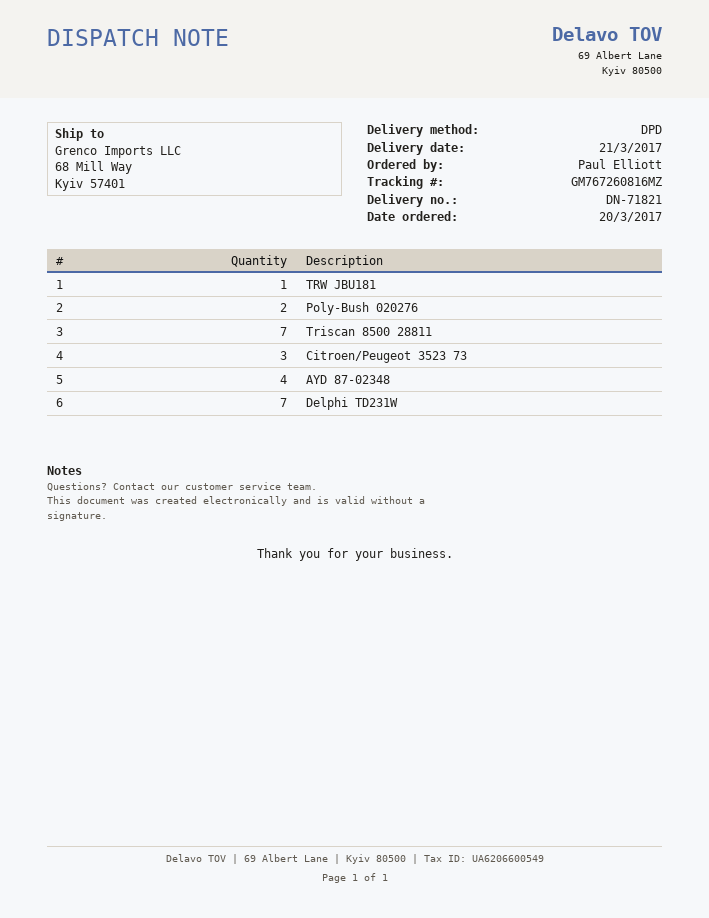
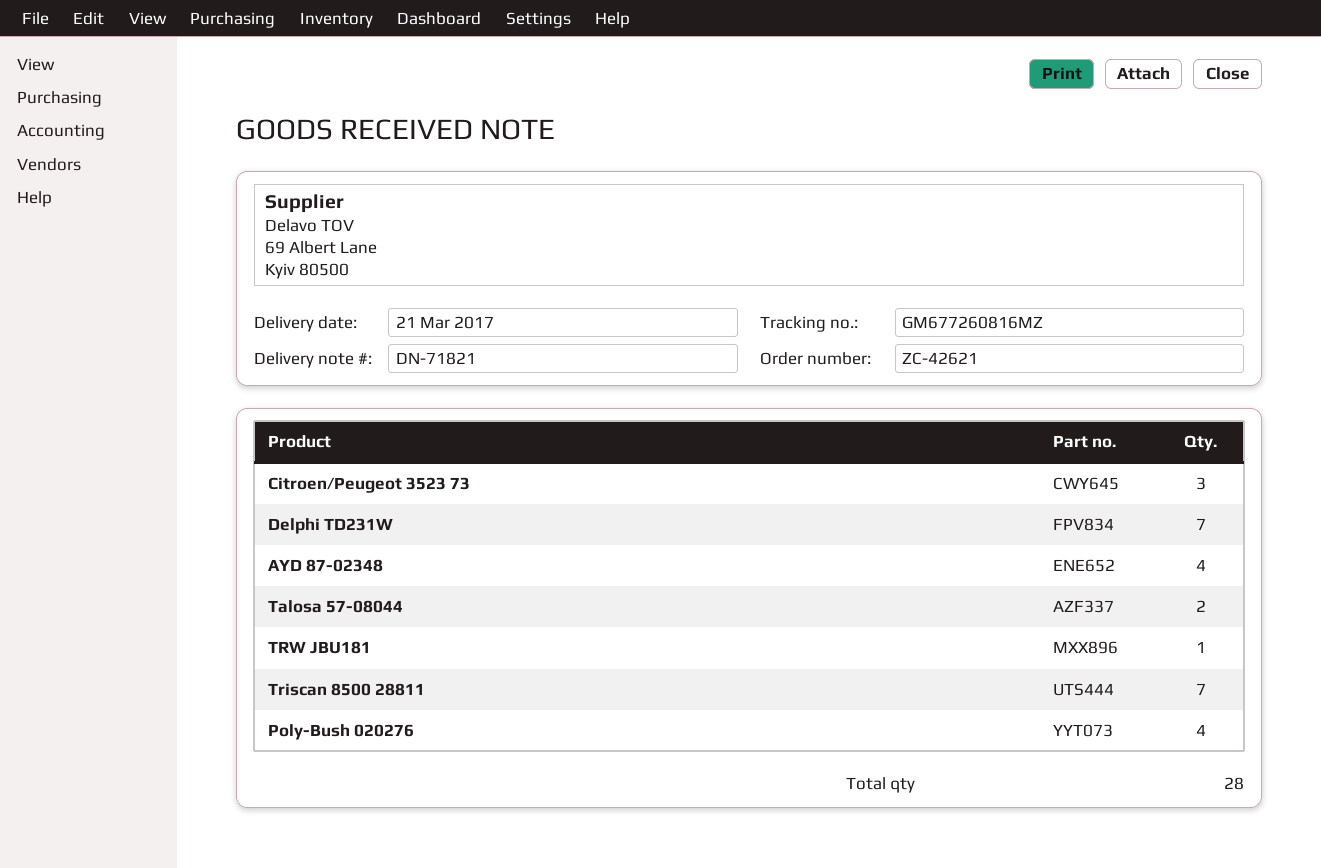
tracking number: GM767260816MZ -> GM677260816MZ
Poly-Bush 020276: 2 -> 4
Talosa 57-08044: none -> 2

